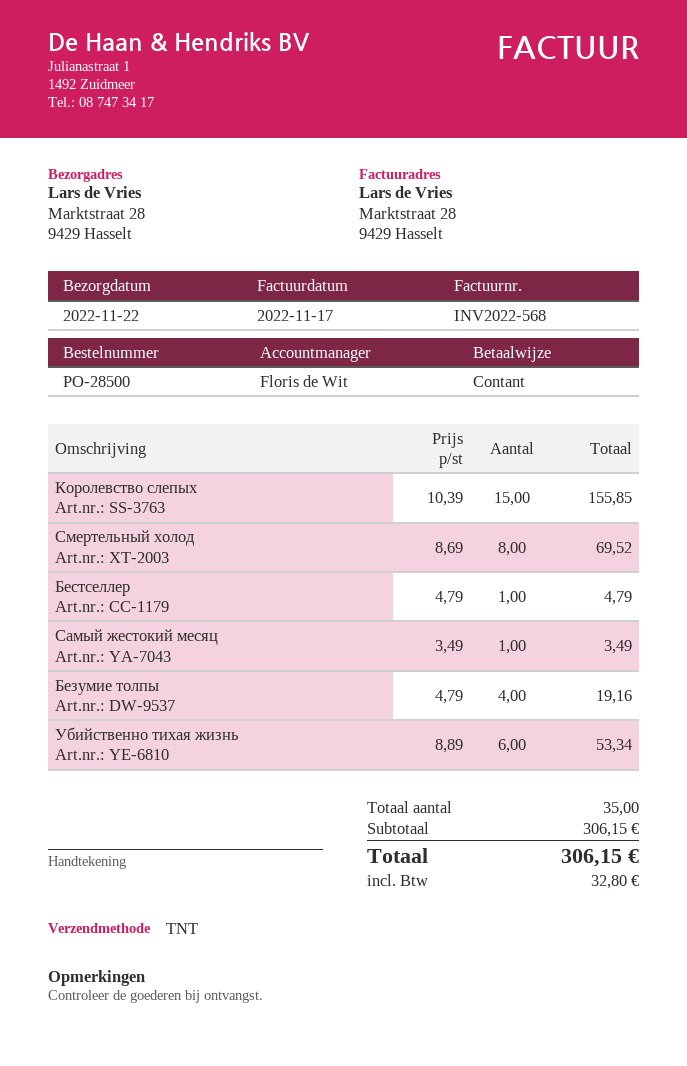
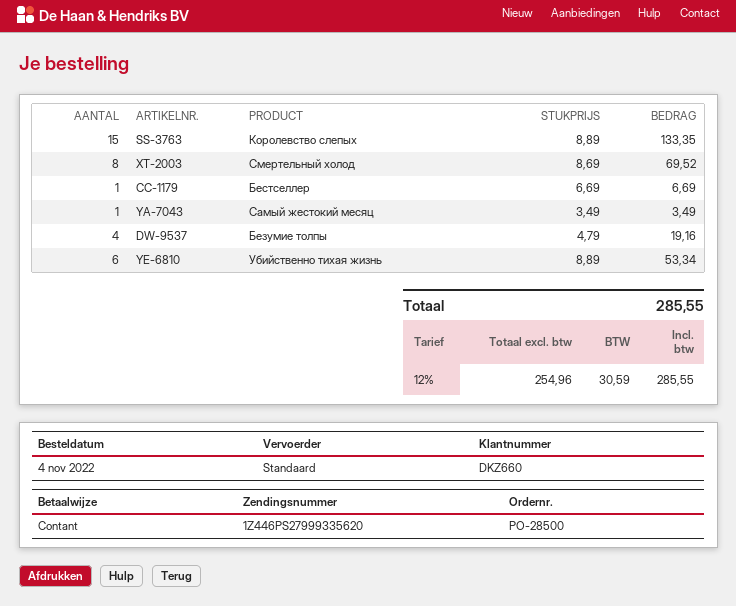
shipping method: TNT -> standard
Королевство слепых: 15 x 10.39 = 155.85 -> 15 x 8.89 = 133.35
Бестселлер: 1 x 4.79 = 4.79 -> 1 x 6.69 = 6.69
tax: 32.80 -> 30.59
total: 306.15 -> 285.55

